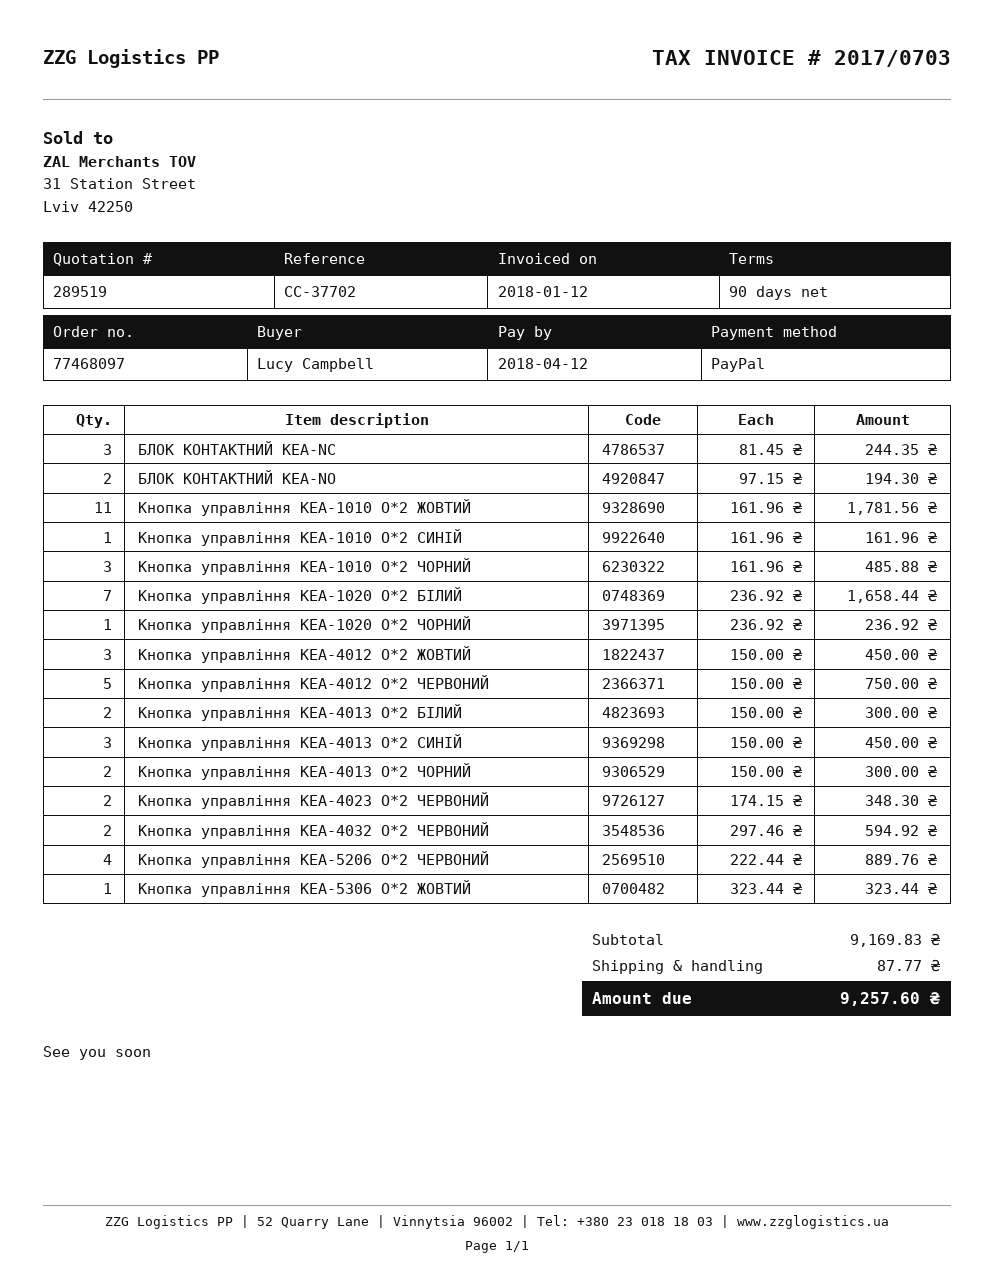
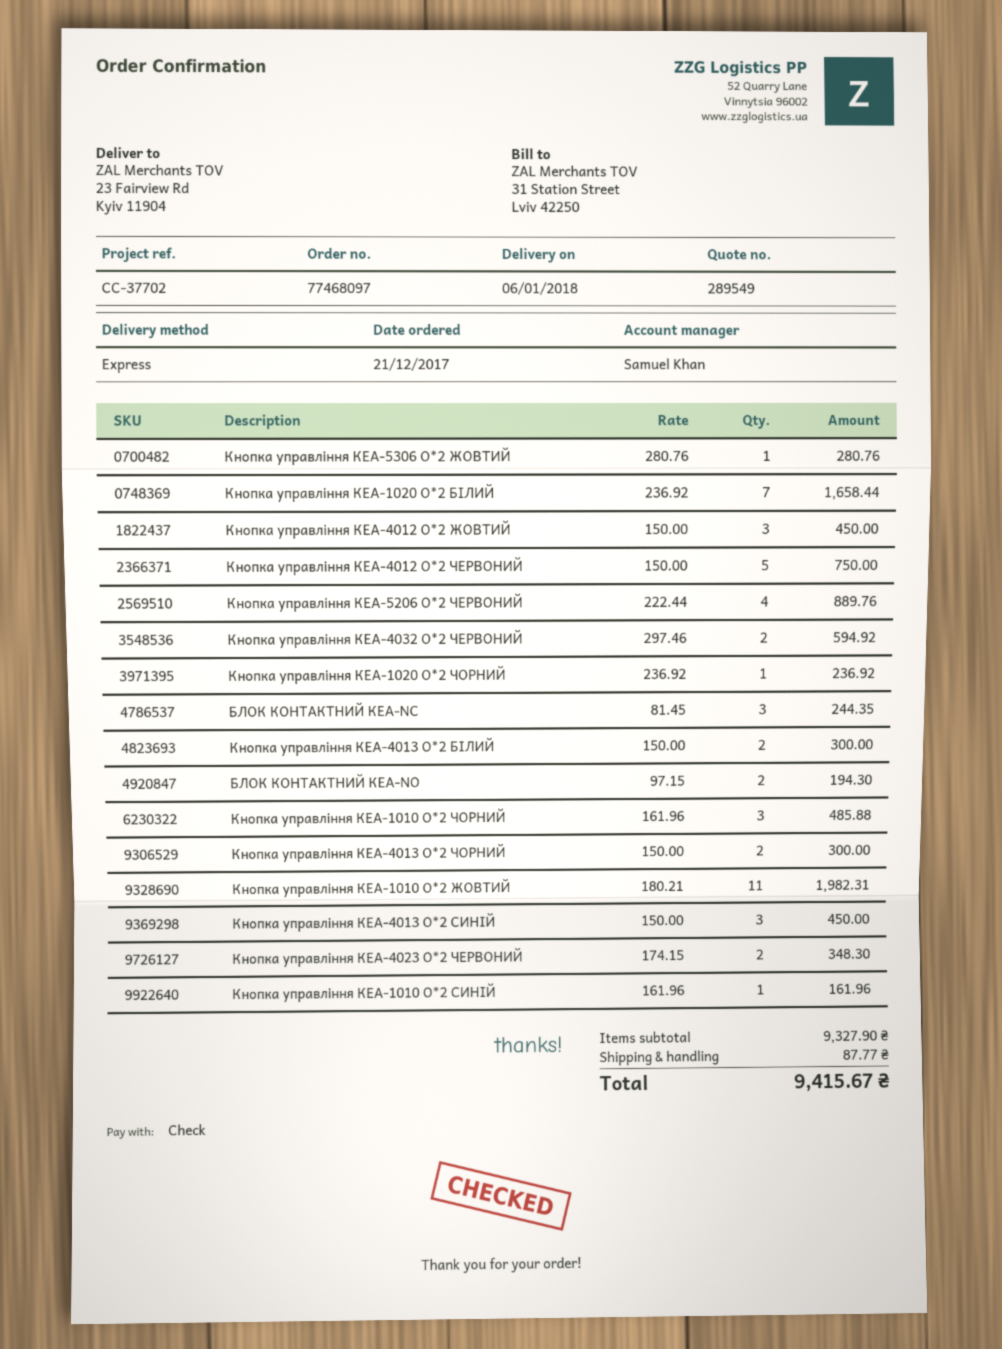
quote number: 289519 -> 289549
payment method: PayPal -> cheque
Кнопка управління КЕА-1010 О*2 ЖОВТИЙ: 11 x 161.96 = 1781.56 -> 11 x 180.21 = 1982.31
Кнопка управління КЕА-5306 О*2 ЖОВТИЙ: 1 x 323.44 = 323.44 -> 1 x 280.76 = 280.76
subtotal: 9169.83 -> 9327.90
total: 9257.60 -> 9415.67

